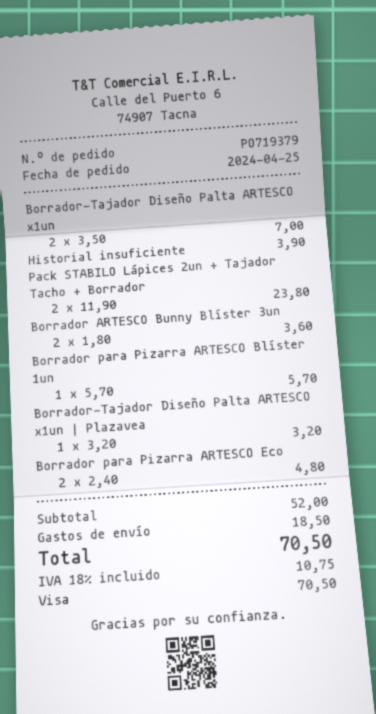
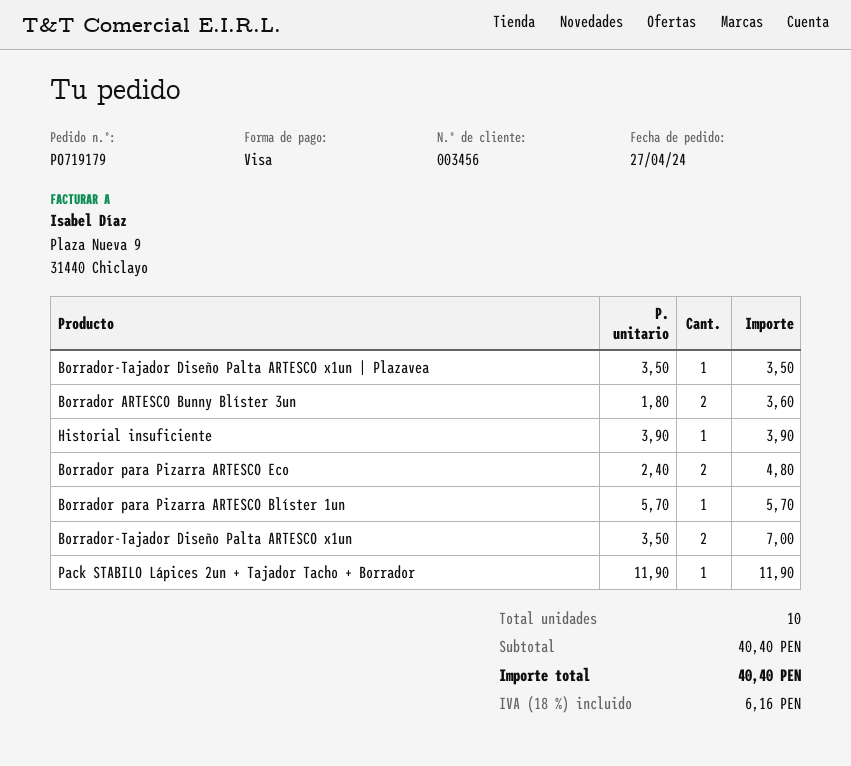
order number: PO719379 -> PO719179
order date: 2024-04-25 -> 2024-04-27
Pack STABILO Lápices 2un + Tajador Tacho + Borrador: 2 x 11.90 = 23.80 -> 1 x 11.90 = 11.90
Borrador-Tajador Diseño Palta ARTESCO x1un | Plazavea: 1 x 3.20 = 3.20 -> 1 x 3.50 = 3.50
subtotal: 52.00 -> 40.40
shipping: 18.50 -> none
tax: 18% = 10.75 -> 18% = 6.16
total: 70.50 -> 40.40

